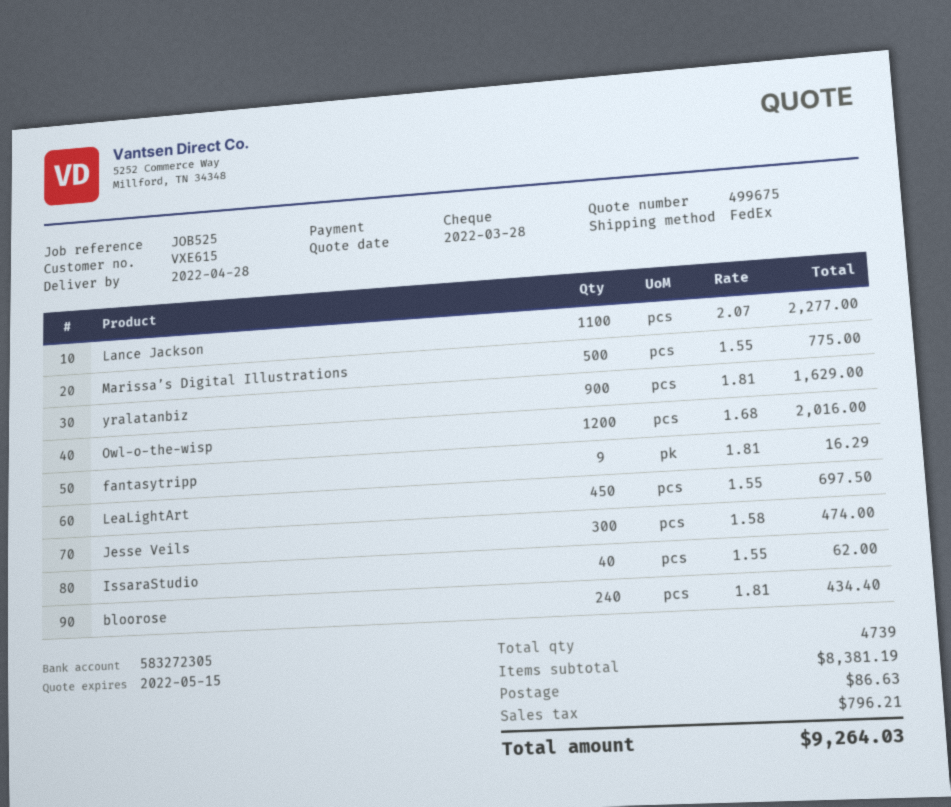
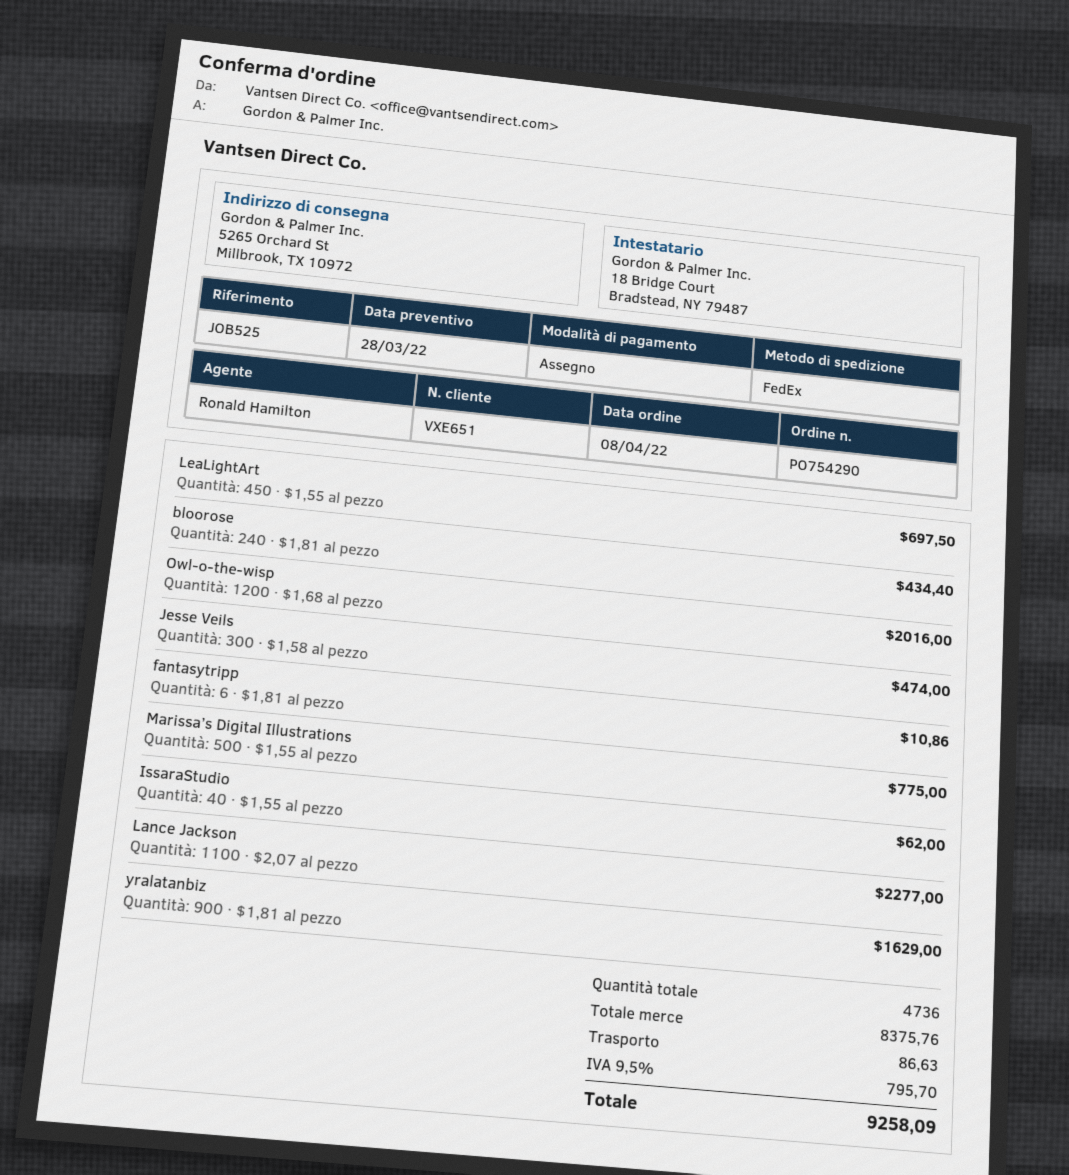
customer number: VXE615 -> VXE651
fantasytripp: 9 x 1.81 = 16.29 -> 6 x 1.81 = 10.86
total quantity: 4739 -> 4736
subtotal: 8381.19 -> 8375.76
tax: 796.21 -> 795.70
total: 9264.03 -> 9258.09

